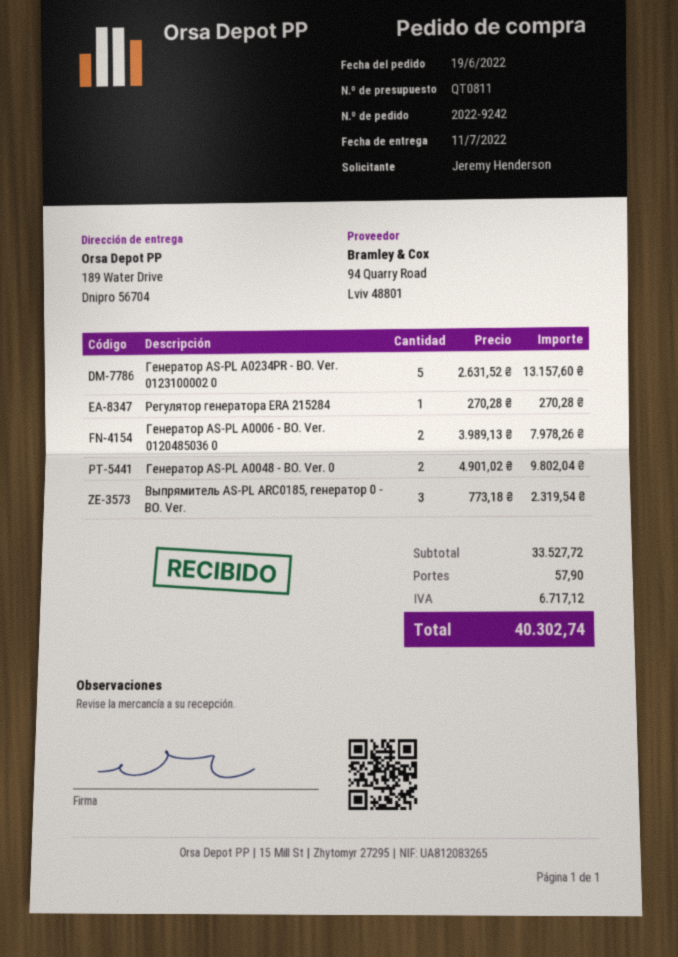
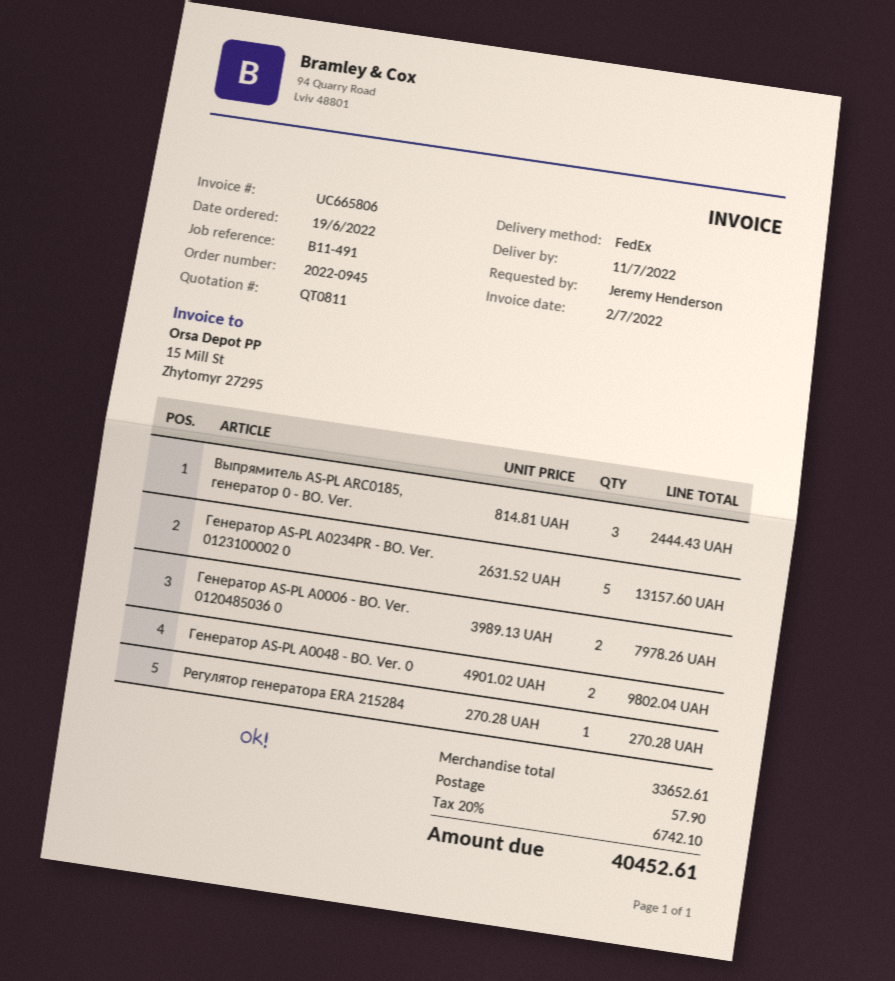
order number: 2022-9242 -> 2022-0945
Выпрямитель AS-PL ARC0185, генератор 0 - BO. Ver.: 3 x 773.18 = 2319.54 -> 3 x 814.81 = 2444.43
subtotal: 33527.72 -> 33652.61
tax: 6717.12 -> 6742.10
total: 40302.74 -> 40452.61

